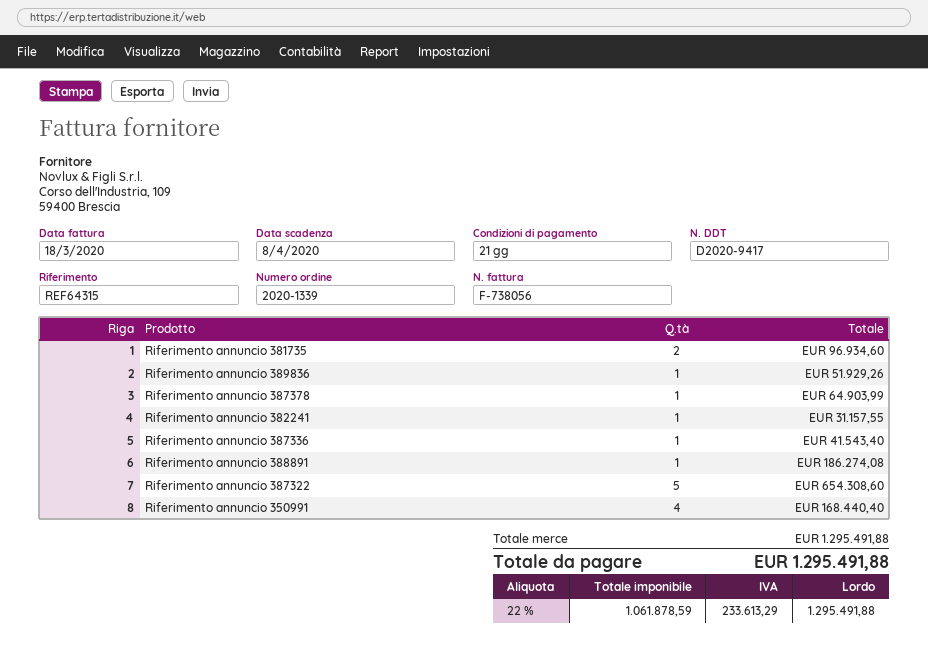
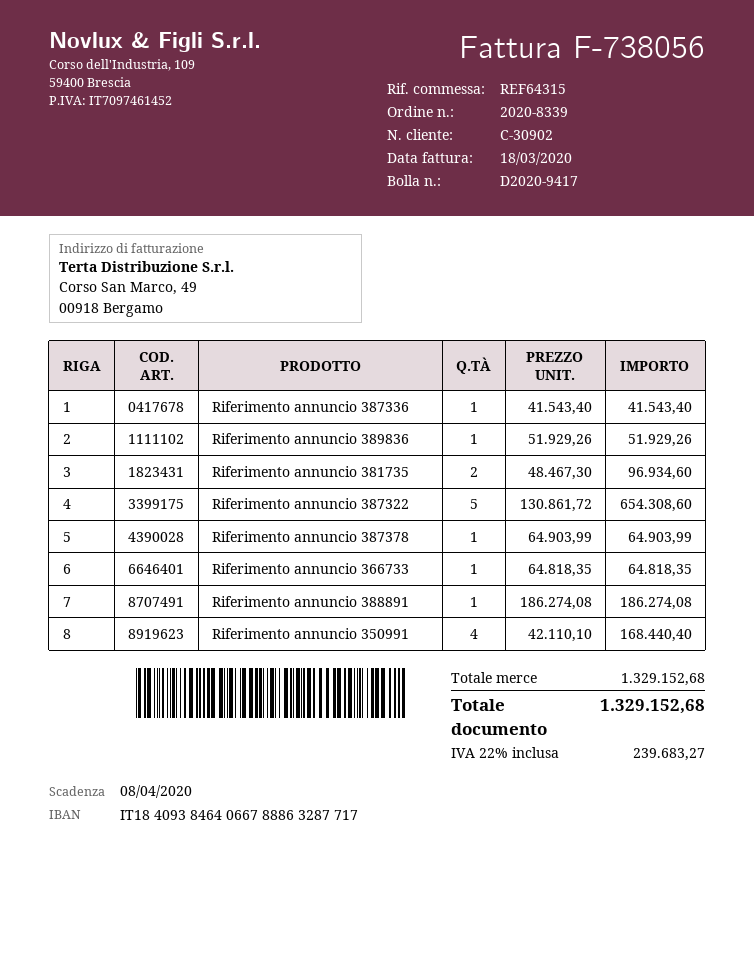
order number: 2020-1339 -> 2020-8339
Riferimento annuncio 382241: 1 for 31157.55 -> none
Riferimento annuncio 366733: none -> 1 for 64818.35
subtotal: 1295491.88 -> 1329152.68
tax: 22% = 233613.29 -> 22% = 239683.27
total: 1295491.88 -> 1329152.68

